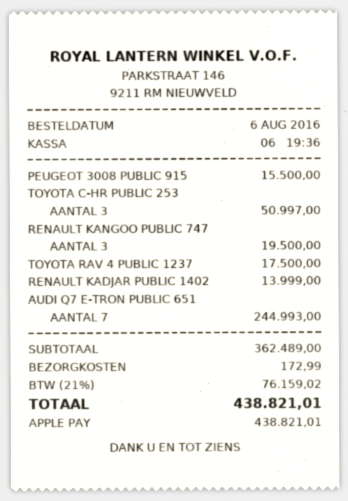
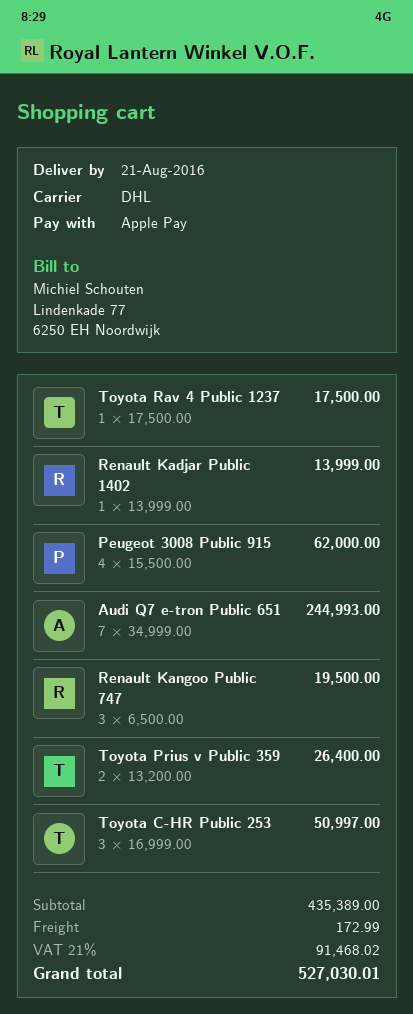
PEUGEOT 3008 PUBLIC 915: 1 for 15500.00 -> 4 for 62000.00
Toyota Prius v Public 359: none -> 2 for 26400.00
subtotal: 362489.00 -> 435389.00
tax: 21% = 76159.02 -> 21% = 91468.02
total: 438821.01 -> 527030.01

